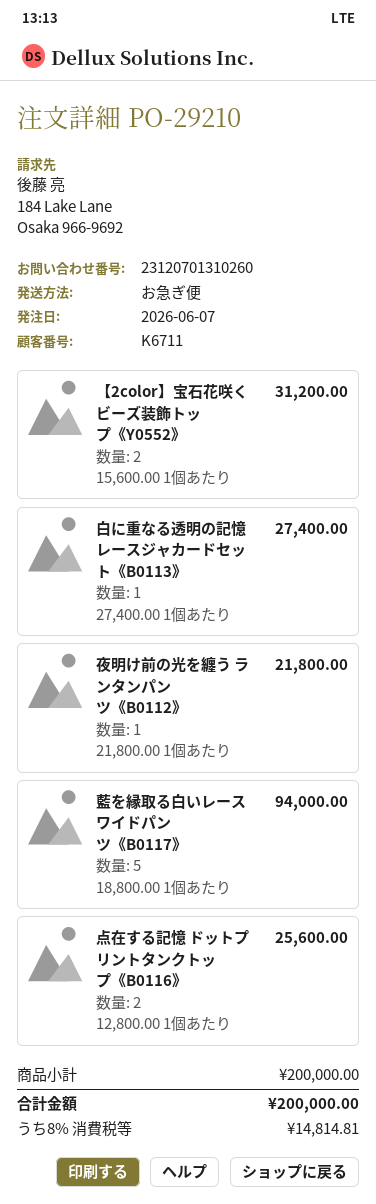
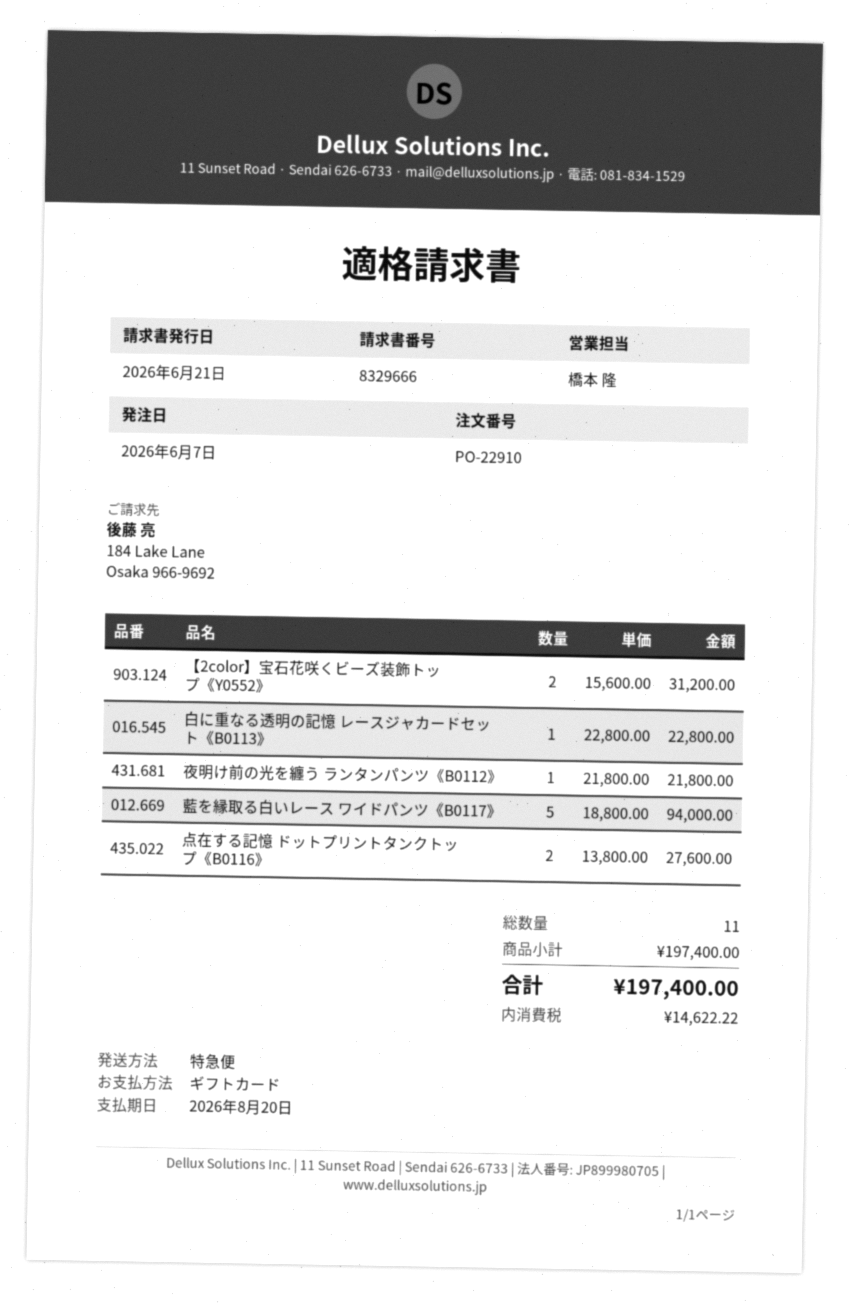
order number: PO-29210 -> PO-22910
白に重なる透明の記憶 レースジャカードセット《B0113》: 1 x 27400.00 = 27400.00 -> 1 x 22800.00 = 22800.00
点在する記憶 ドットプリントタンクトップ《B0116》: 2 x 12800.00 = 25600.00 -> 2 x 13800.00 = 27600.00
subtotal: 200000.00 -> 197400.00
tax: 14814.81 -> 14622.22
total: 200000.00 -> 197400.00

